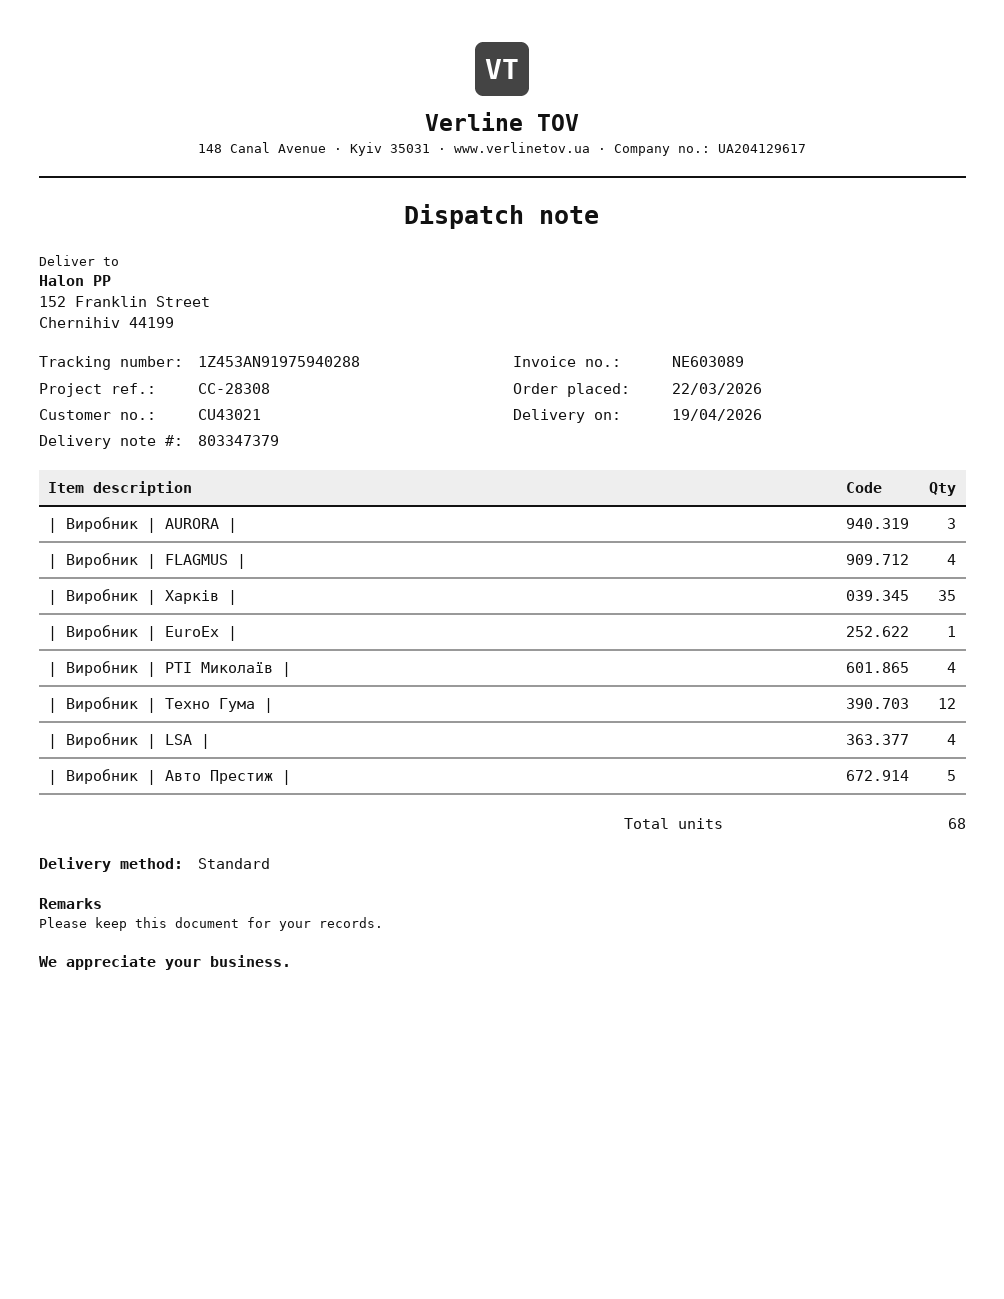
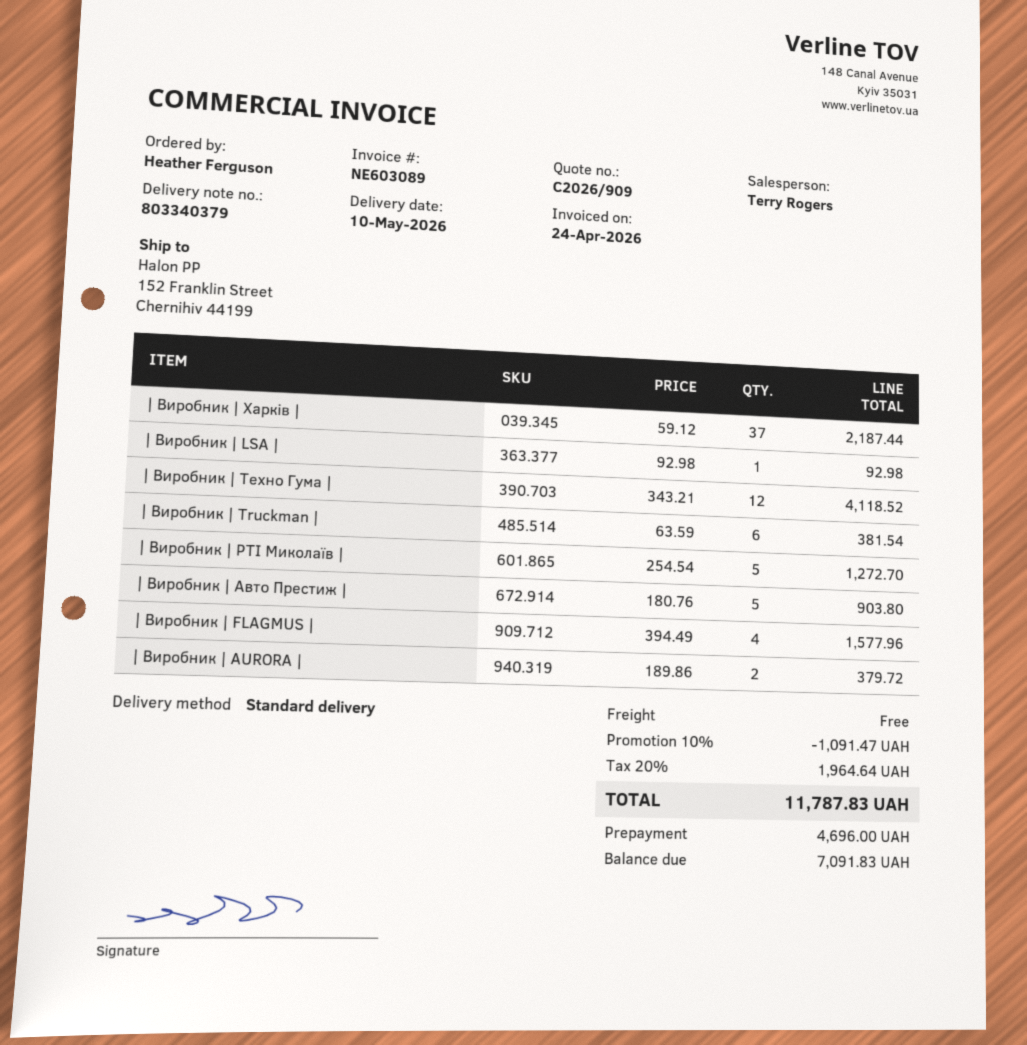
delivery note number: 803347379 -> 803340379
delivery date: 2026-04-19 -> 2026-05-10
| Виробник | AURORA |: 3 -> 2
| Виробник | Харків |: 35 -> 37
| Виробник | EuroEx |: 1 -> none
| Виробник | РТІ Миколаїв |: 4 -> 5
| Виробник | LSA |: 4 -> 1
| Виробник | Truckman |: none -> 6

